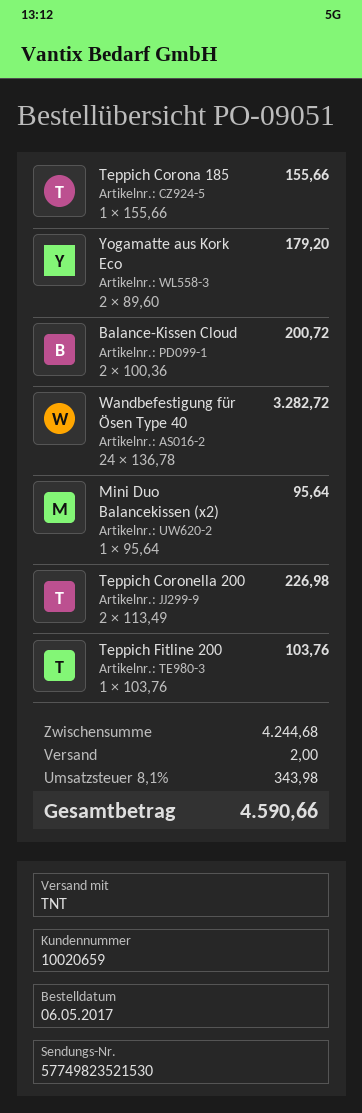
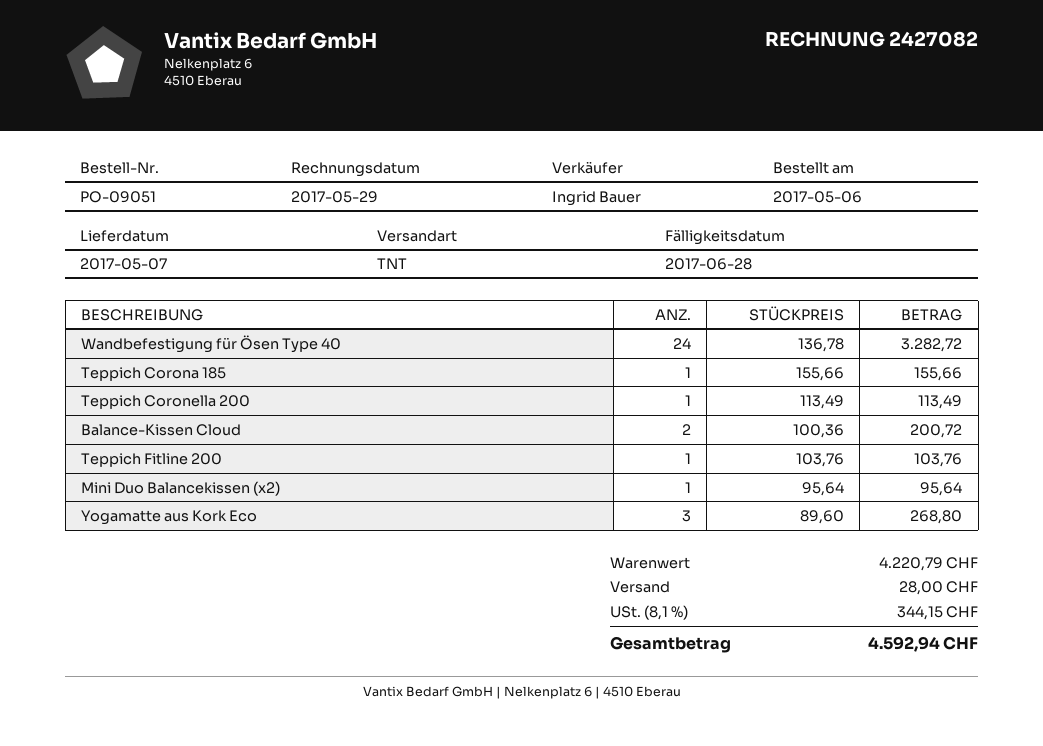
Yogamatte aus Kork Eco: 2 x 89.60 = 179.20 -> 3 x 89.60 = 268.80
Teppich Coronella 200: 2 x 113.49 = 226.98 -> 1 x 113.49 = 113.49
subtotal: 4244.68 -> 4220.79
shipping: 2.00 -> 28.00
tax: 8.1% = 343.98 -> 8.1% = 344.15
total: 4590.66 -> 4592.94

